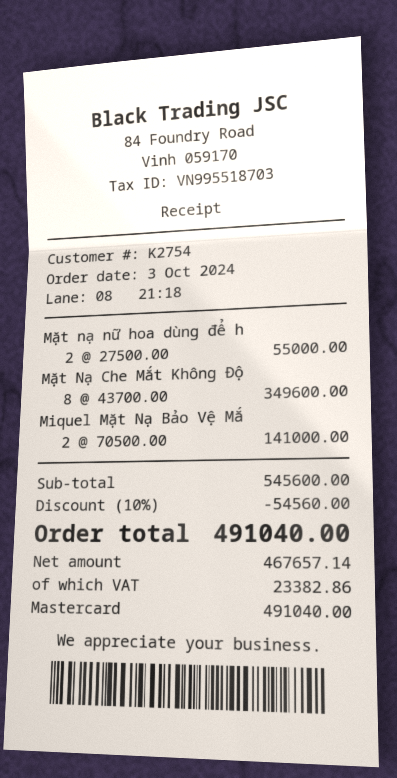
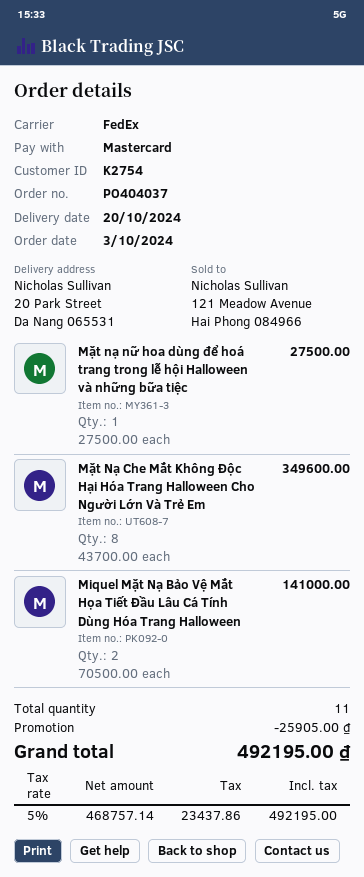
Mặt nạ nữ hoa dùng để h: 2 x 27500.00 = 55000.00 -> 1 x 27500.00 = 27500.00
discount: 54560.00 -> 25905.00
net: 467657.14 -> 468757.14
tax: 23382.86 -> 23437.86
total: 491040.00 -> 492195.00

